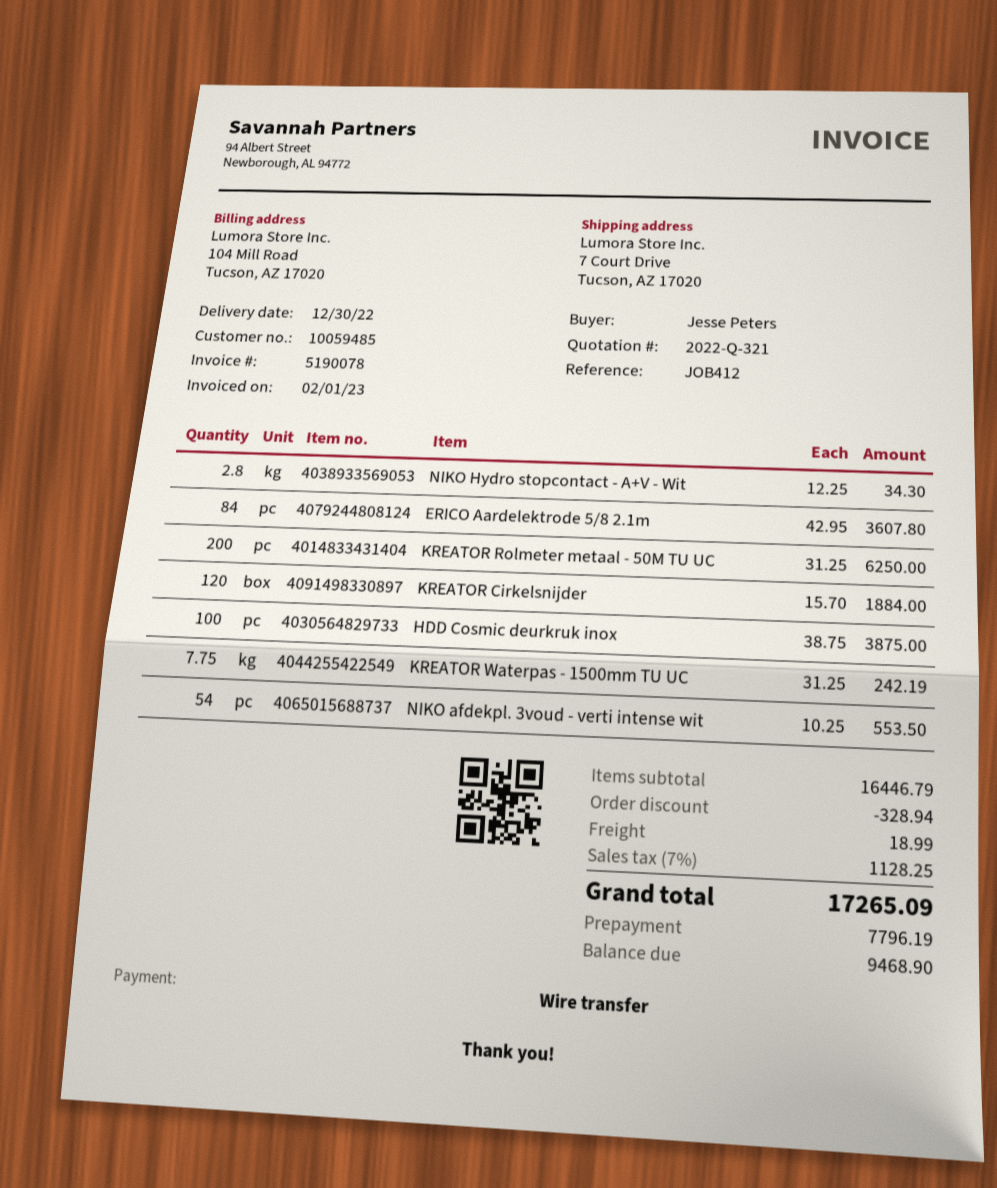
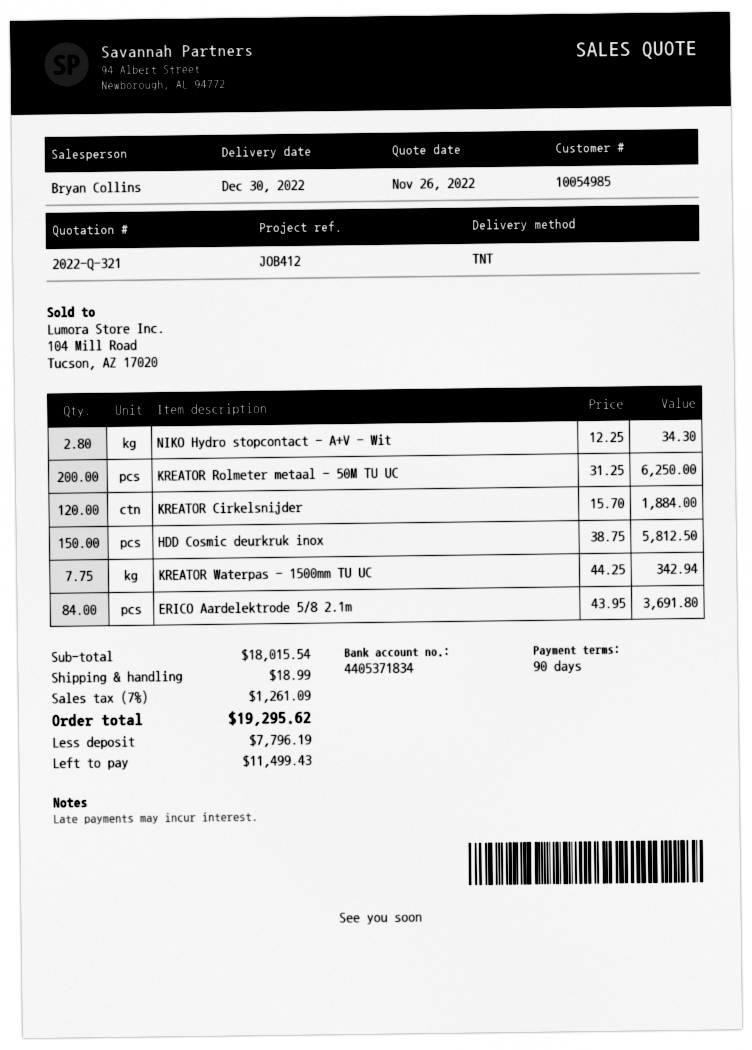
customer number: 10059485 -> 10054985
ERICO Aardelektrode 5/8 2.1m: 84 x 42.95 = 3607.80 -> 84 x 43.95 = 3691.80
HDD Cosmic deurkruk inox: 100 x 38.75 = 3875.00 -> 150 x 38.75 = 5812.50
KREATOR Waterpas - 1500mm TU UC: 7.75 x 31.25 = 242.19 -> 7.75 x 44.25 = 342.94
NIKO afdekpl. 3voud - verti intense wit: 54 x 10.25 = 553.50 -> none
subtotal: 16446.79 -> 18015.54
discount: 328.94 -> none
tax: 7% = 1128.25 -> 7% = 1261.09
total: 17265.09 -> 19295.62
balance: 9468.90 -> 11499.43

